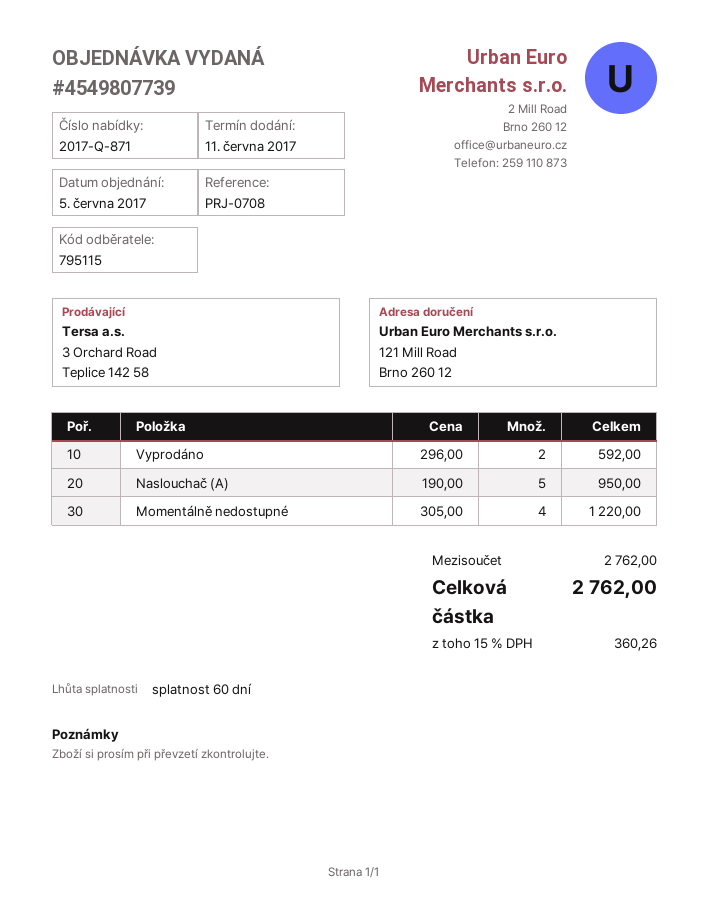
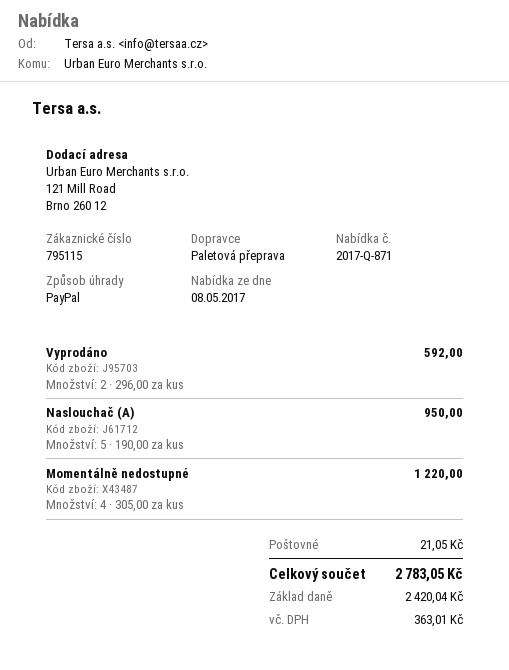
shipping: none -> 21.05
tax: 360.26 -> 363.01
total: 2762.00 -> 2783.05

